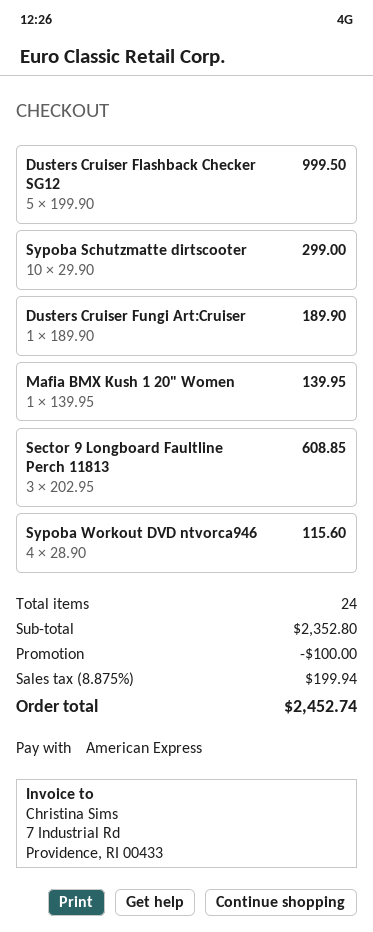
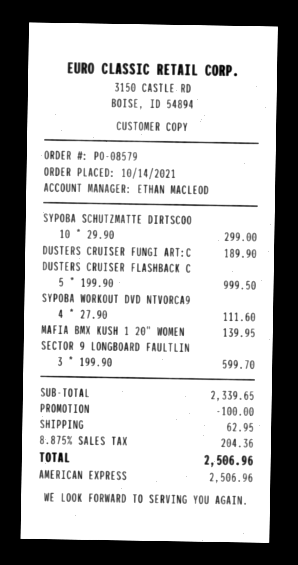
Sector 9 Longboard Faultline Perch 11813: 3 x 202.95 = 608.85 -> 3 x 199.90 = 599.70
Sypoba Workout DVD ntvorca946: 4 x 28.90 = 115.60 -> 4 x 27.90 = 111.60
subtotal: 2352.80 -> 2339.65
shipping: none -> 62.95
tax: 8.875% = 199.94 -> 8.875% = 204.36
total: 2452.74 -> 2506.96

